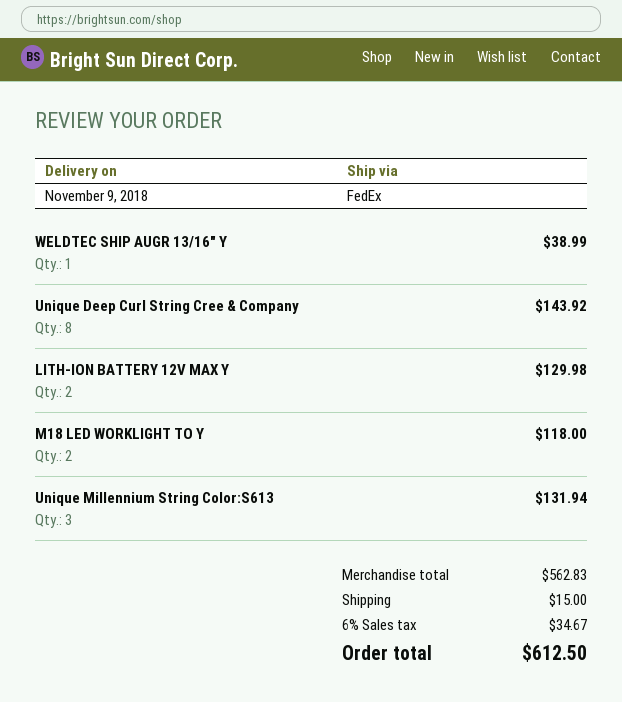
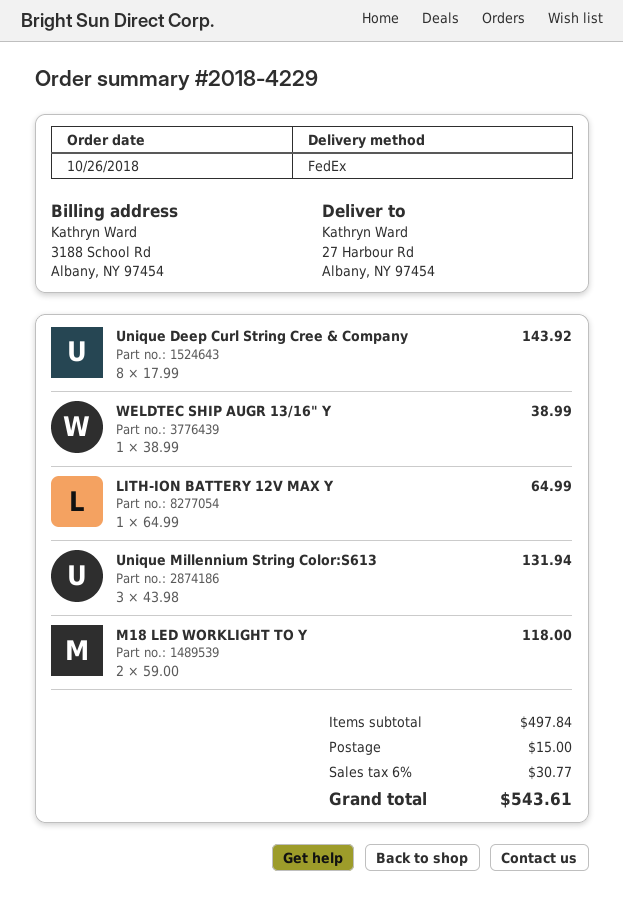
LITH-ION BATTERY 12V MAX Y: 2 for 129.98 -> 1 for 64.99
subtotal: 562.83 -> 497.84
tax: 6% = 34.67 -> 6% = 30.77
total: 612.50 -> 543.61

